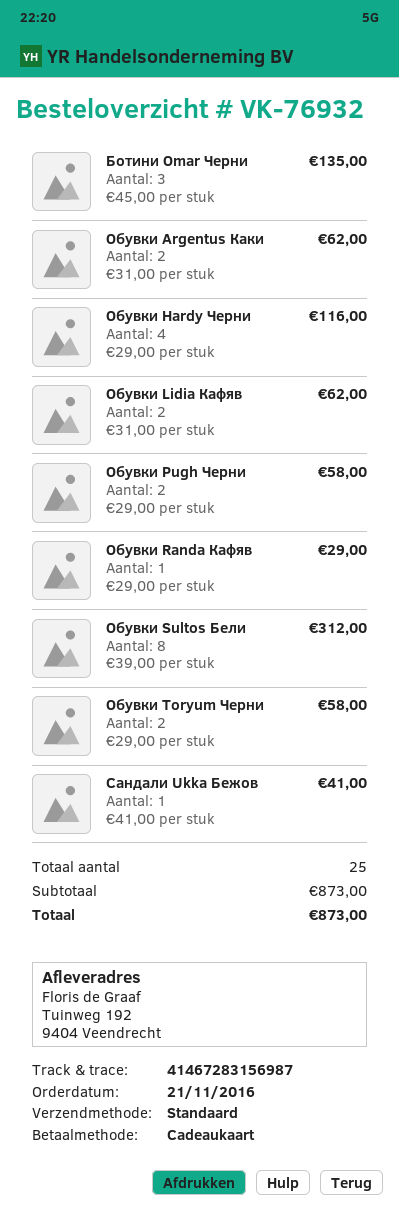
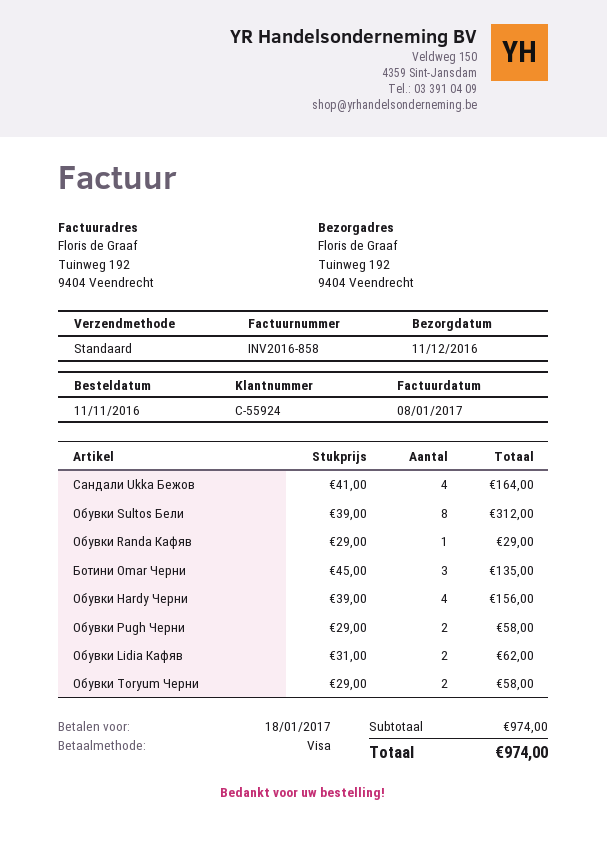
order date: 2016-11-21 -> 2016-11-11
payment method: gift card -> Visa
Обувки Argentus Каки: 2 x 31.00 = 62.00 -> none
Обувки Hardy Черни: 4 x 29.00 = 116.00 -> 4 x 39.00 = 156.00
Сандали Ukka Бежов: 1 x 41.00 = 41.00 -> 4 x 41.00 = 164.00
subtotal: 873.00 -> 974.00
total: 873.00 -> 974.00

